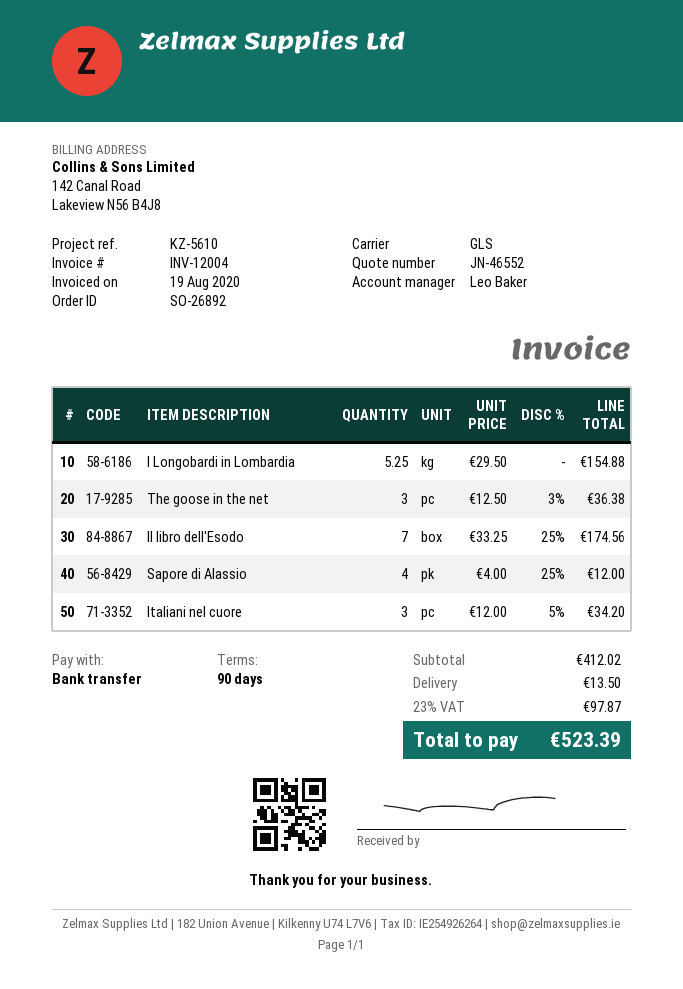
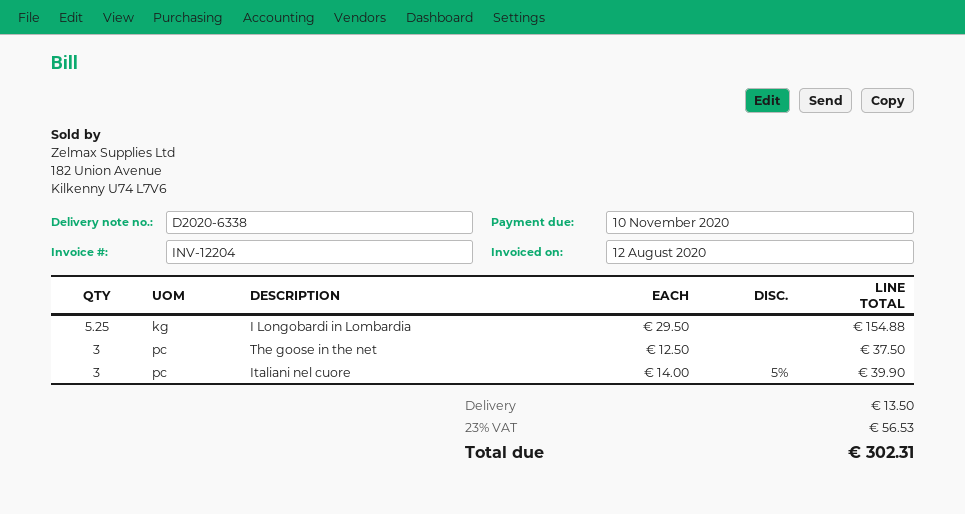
invoice number: INV-12004 -> INV-12204
invoice date: 2020-08-19 -> 2020-08-12
The goose in the net: 3 x 12.50 - 3% = 36.38 -> 3 x 12.50 = 37.50
Il libro dell'Esodo: 7 x 33.25 - 25% = 174.56 -> none
Sapore di Alassio: 4 x 4.00 - 25% = 12.00 -> none
Italiani nel cuore: 3 x 12.00 - 5% = 34.20 -> 3 x 14.00 - 5% = 39.90
tax: 23% = 97.87 -> 23% = 56.53
total: 523.39 -> 302.31

